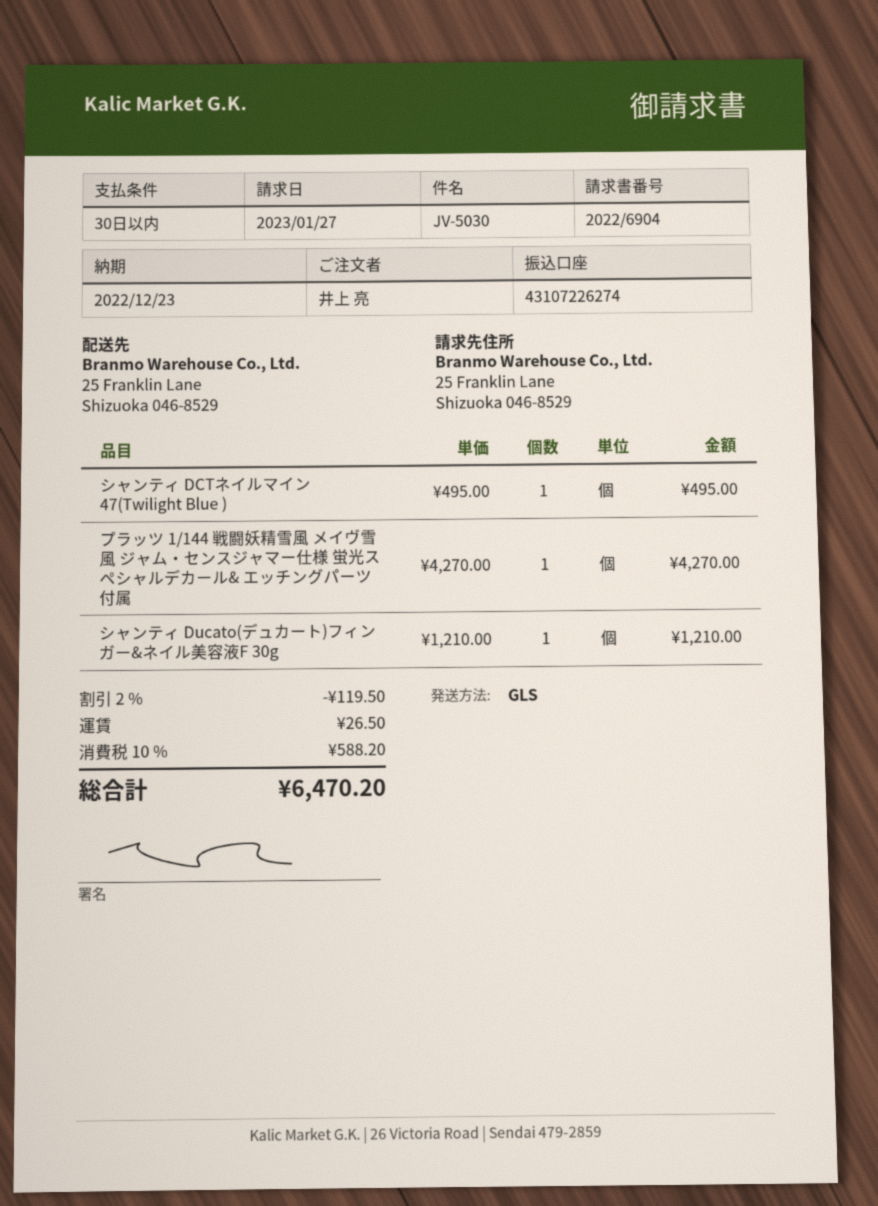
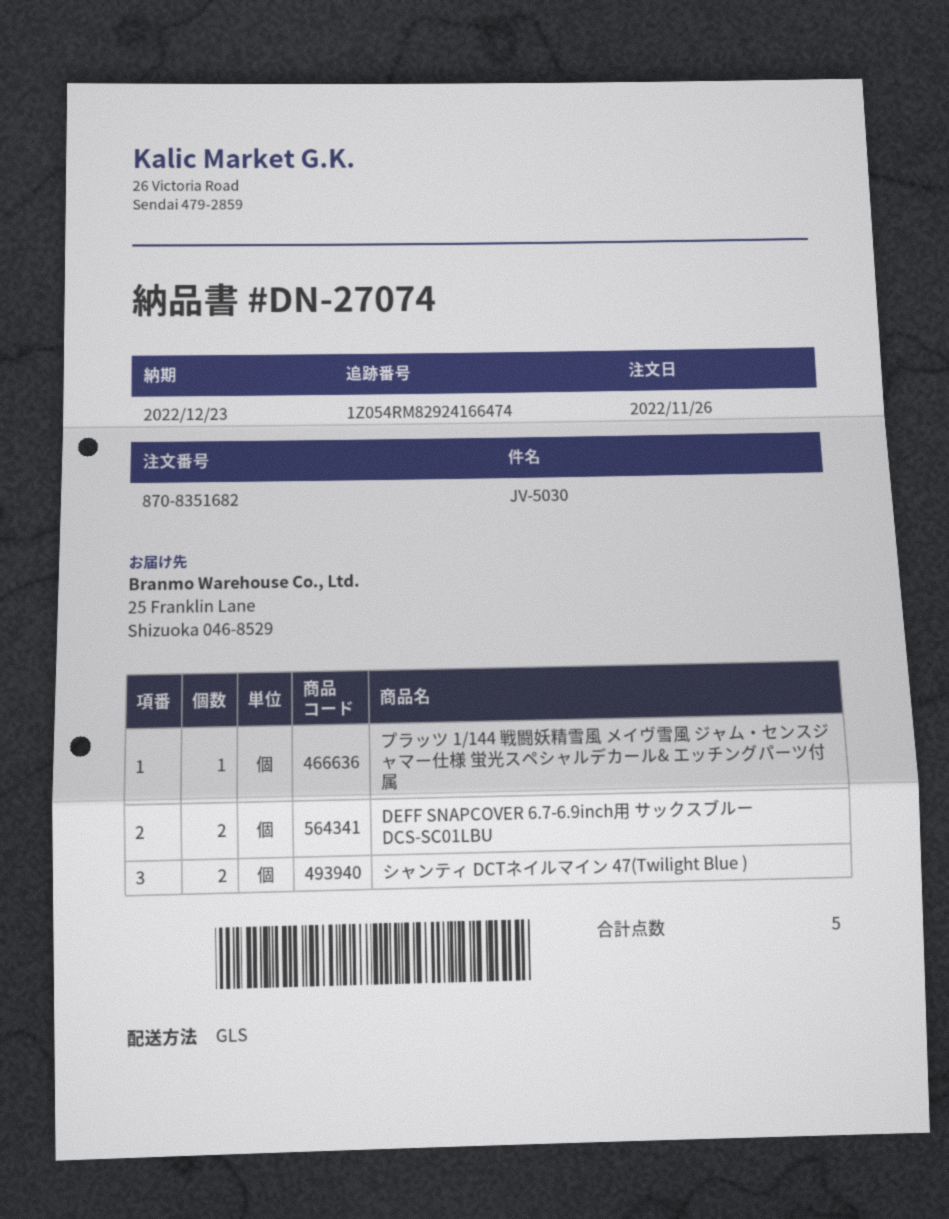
シャンティ DCTネイルマイン 47(Twilight Blue ): 1 -> 2
シャンティ Ducato(デュカート)フィンガー&ネイル美容液F 30g: 1 -> none
DEFF SNAPCOVER 6.7-6.9inch用 サックスブルー DCS-SC01LBU: none -> 2

